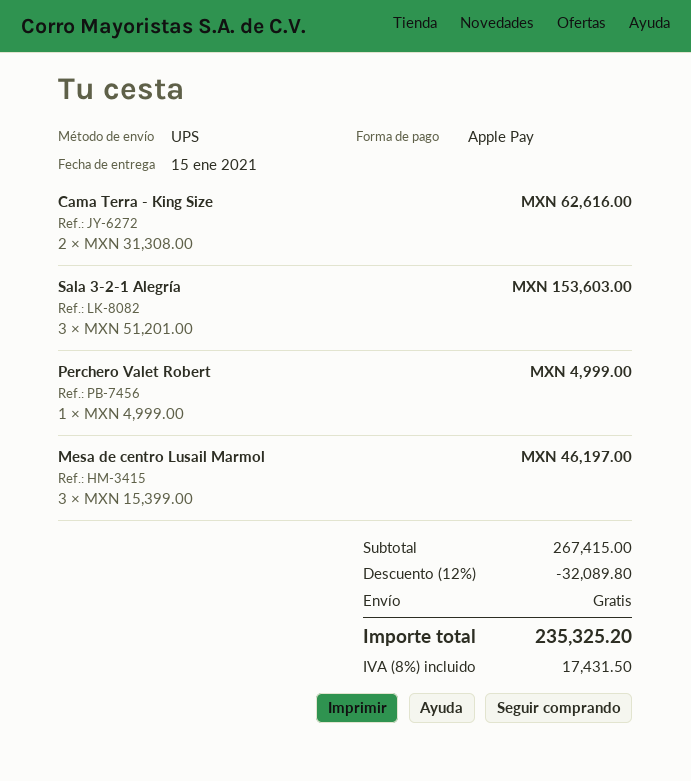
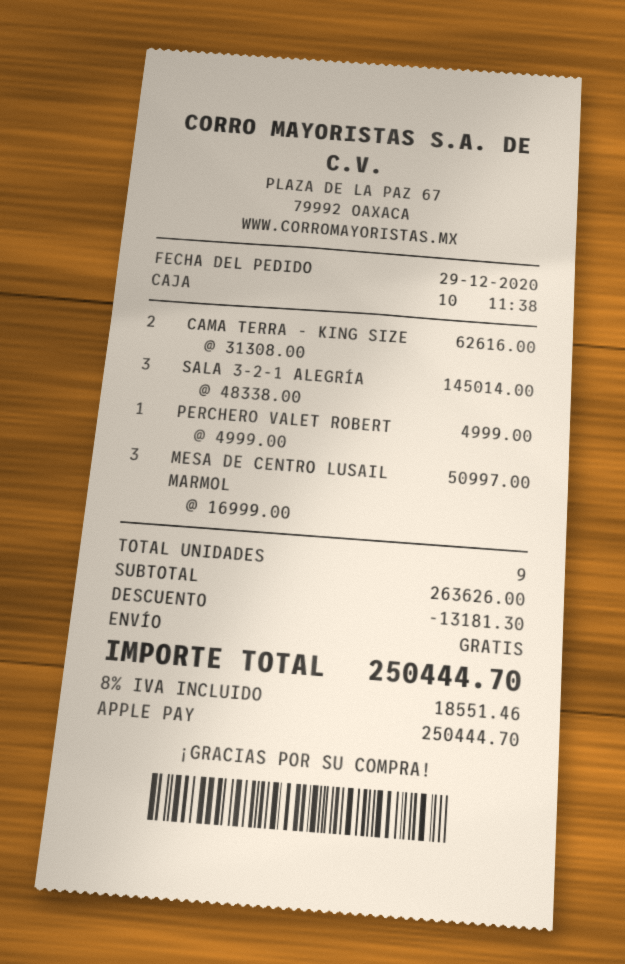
Sala 3-2-1 Alegría: 3 x 51201.00 = 153603.00 -> 3 x 48338.00 = 145014.00
Mesa de centro Lusail Marmol: 3 x 15399.00 = 46197.00 -> 3 x 16999.00 = 50997.00
subtotal: 267415.00 -> 263626.00
discount: 32089.80 -> 13181.30
tax: 8% = 17431.50 -> 8% = 18551.46
total: 235325.20 -> 250444.70

